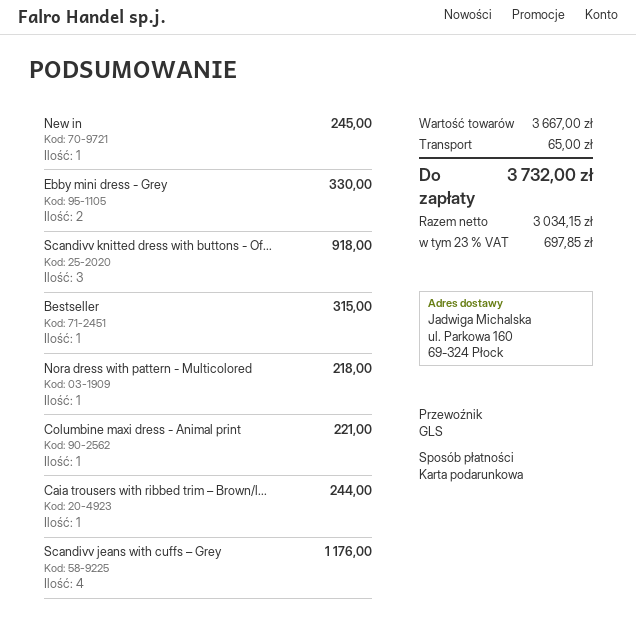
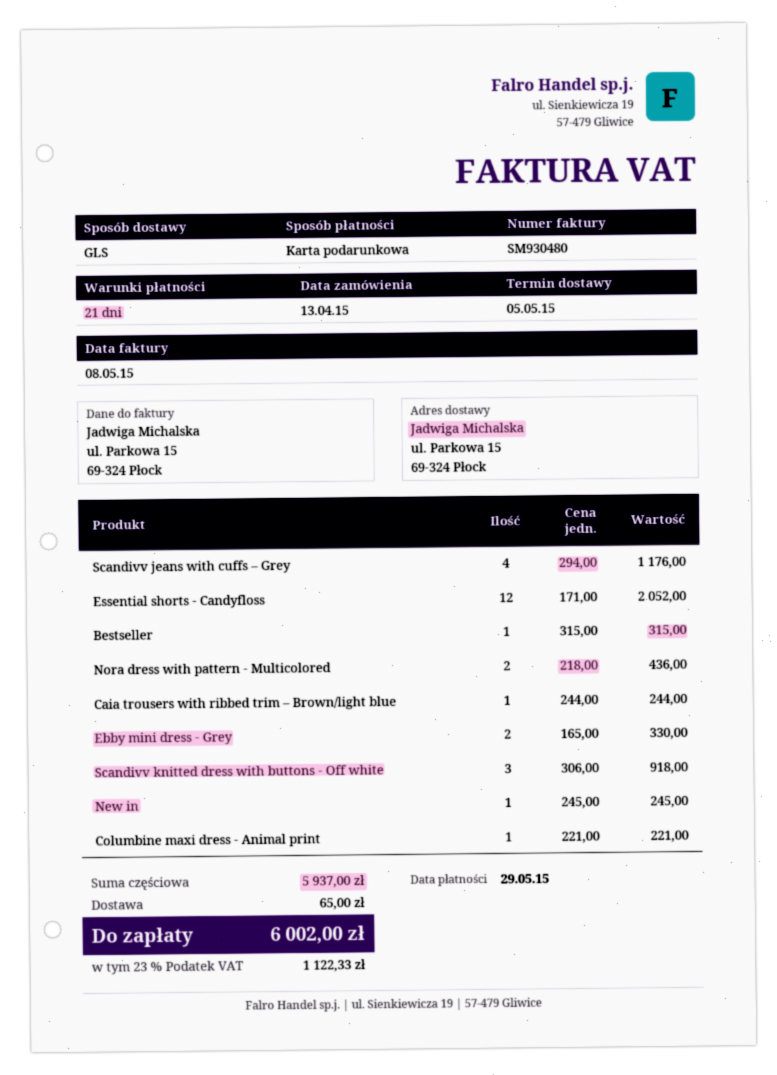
ship to: ul. Parkowa 160, 69-324 Płock -> ul. Parkowa 15, 69-324 Płock
Nora dress with pattern - Multicolored: 1 for 218.00 -> 2 for 436.00
Essential shorts - Candyfloss: none -> 12 for 2052.00
subtotal: 3667.00 -> 5937.00
tax: 23% = 697.85 -> 23% = 1122.33
total: 3732.00 -> 6002.00

